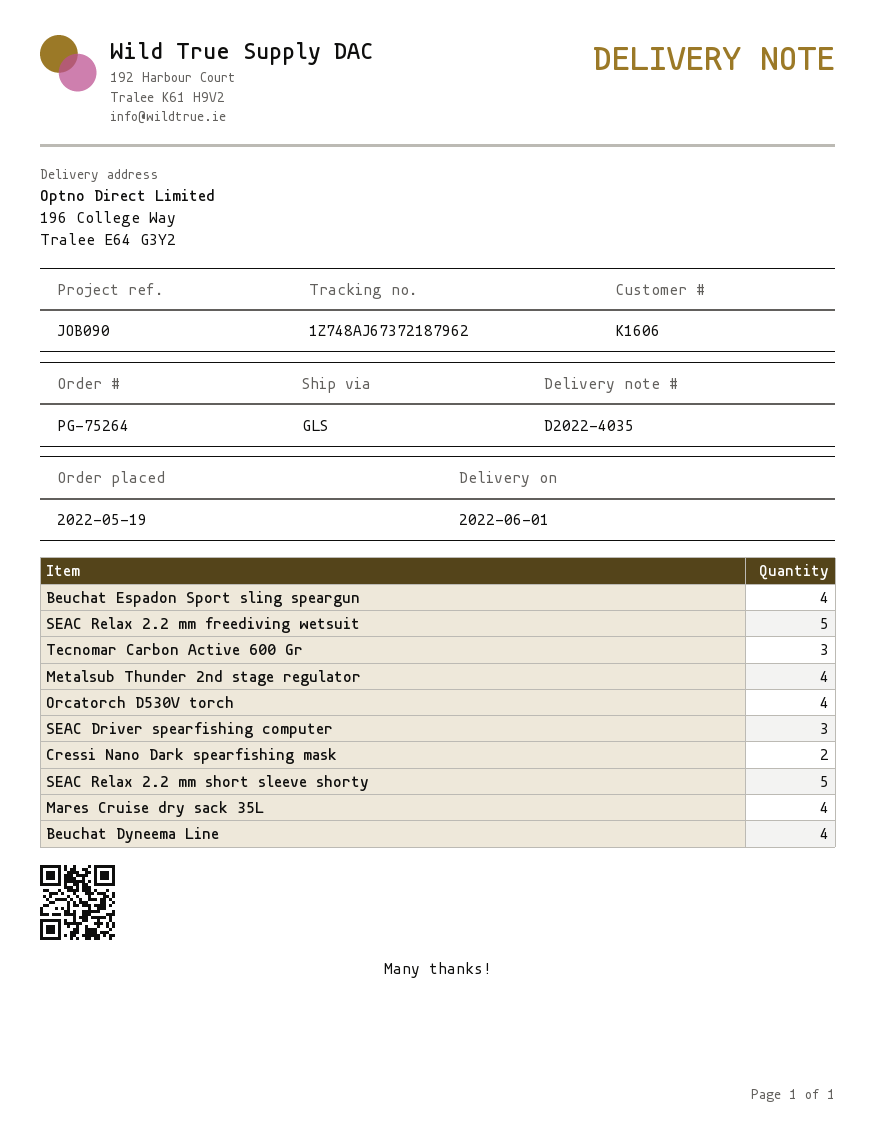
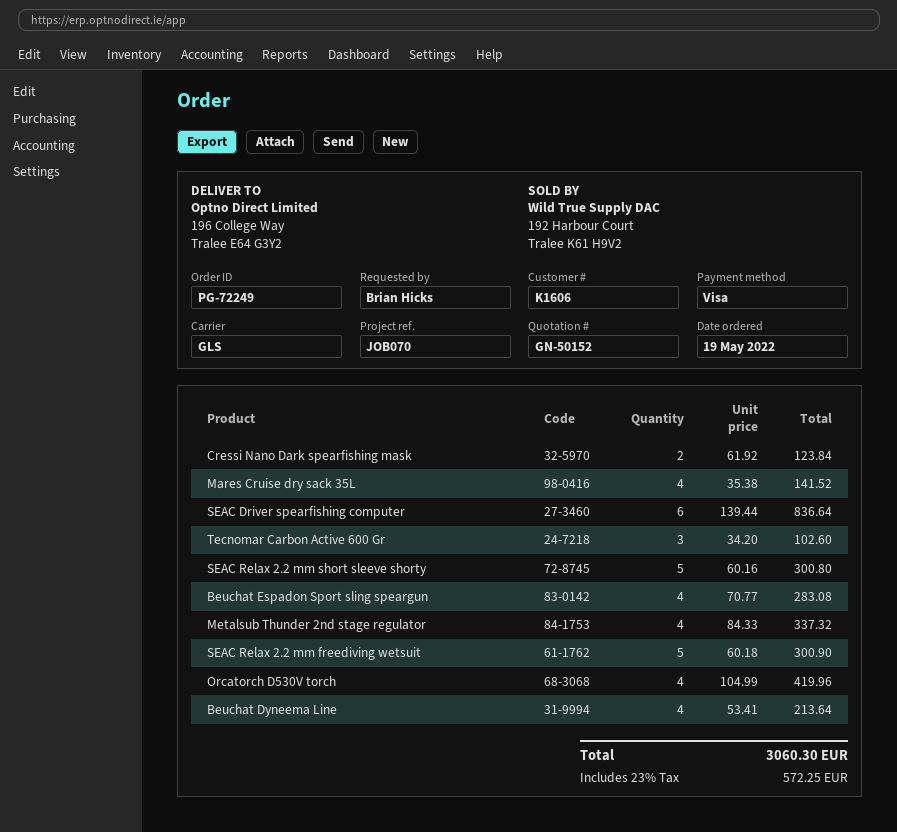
order number: PG-75264 -> PG-72249
reference: JOB090 -> JOB070
SEAC Driver spearfishing computer: 3 -> 6

